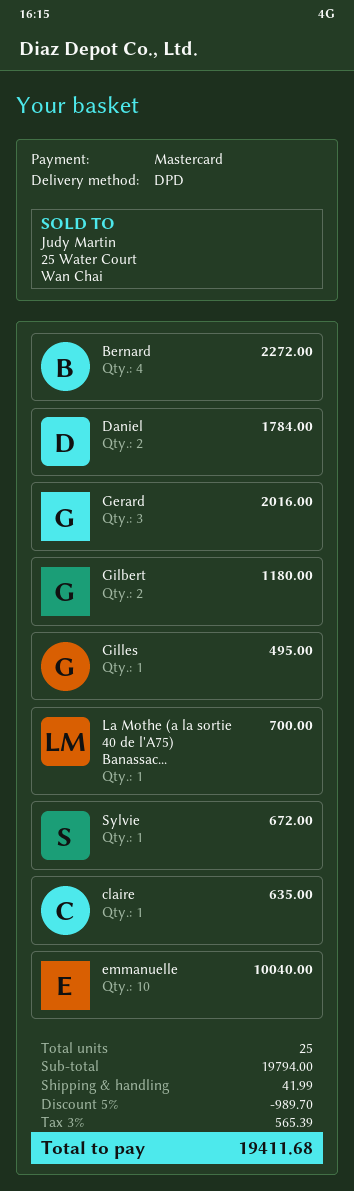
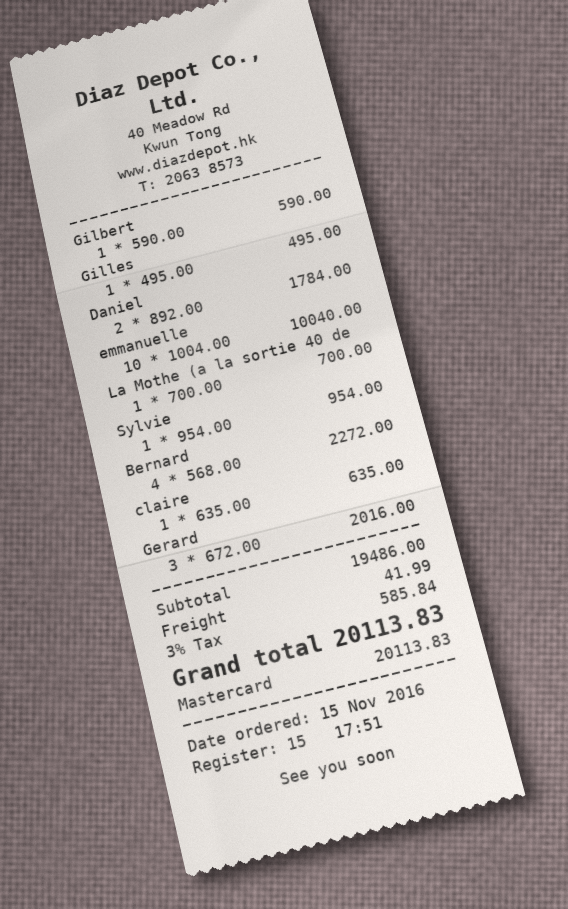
Gilbert: 2 for 1180.00 -> 1 for 590.00
Sylvie: 1 for 672.00 -> 1 for 954.00
subtotal: 19794.00 -> 19486.00
discount: 5% = 989.70 -> none
tax: 3% = 565.39 -> 3% = 585.84
total: 19411.68 -> 20113.83

